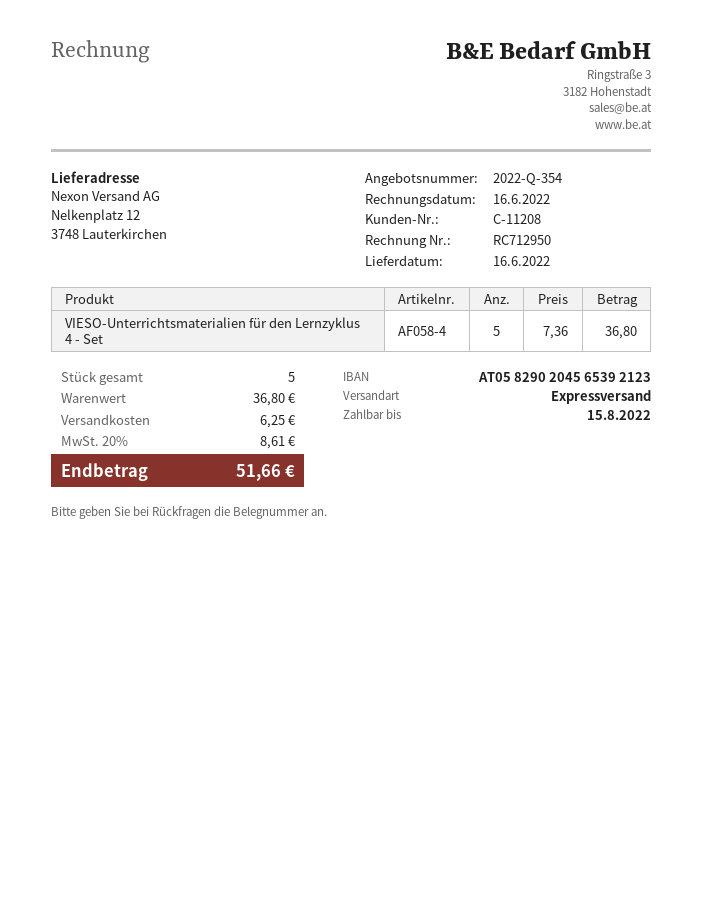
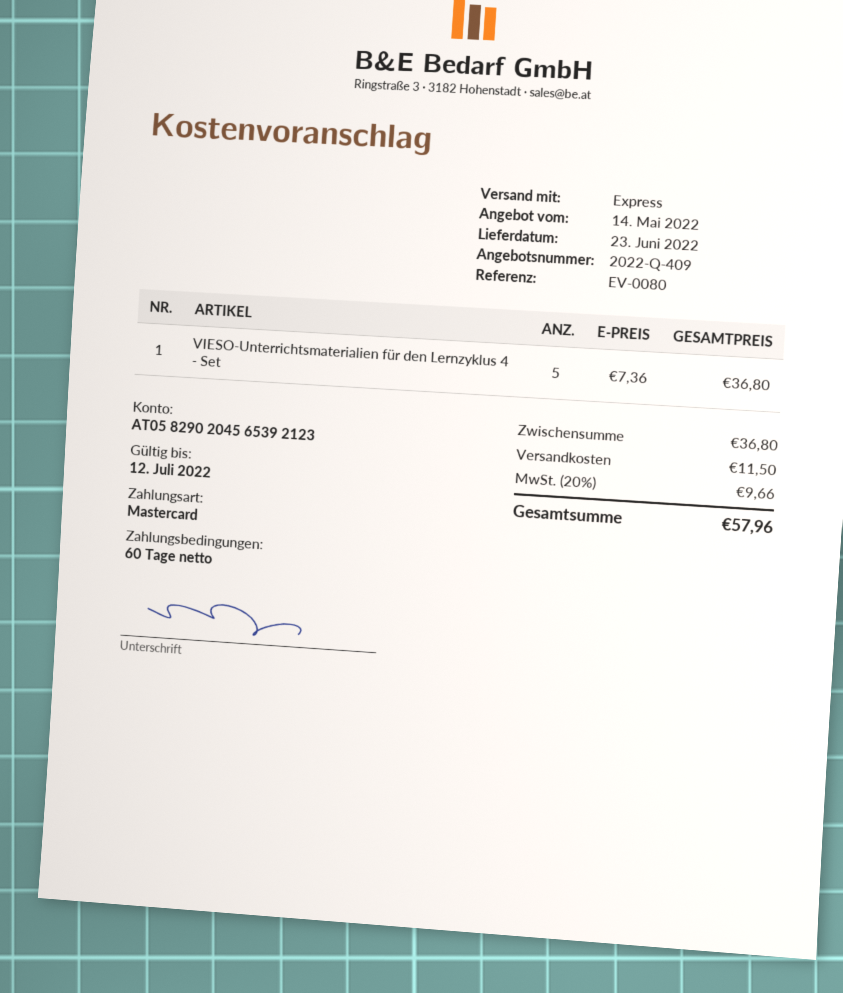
quote number: 2022-Q-354 -> 2022-Q-409
delivery date: 2022-06-16 -> 2022-06-23
shipping: 6.25 -> 11.50
tax: 20% = 8.61 -> 20% = 9.66
total: 51.66 -> 57.96

